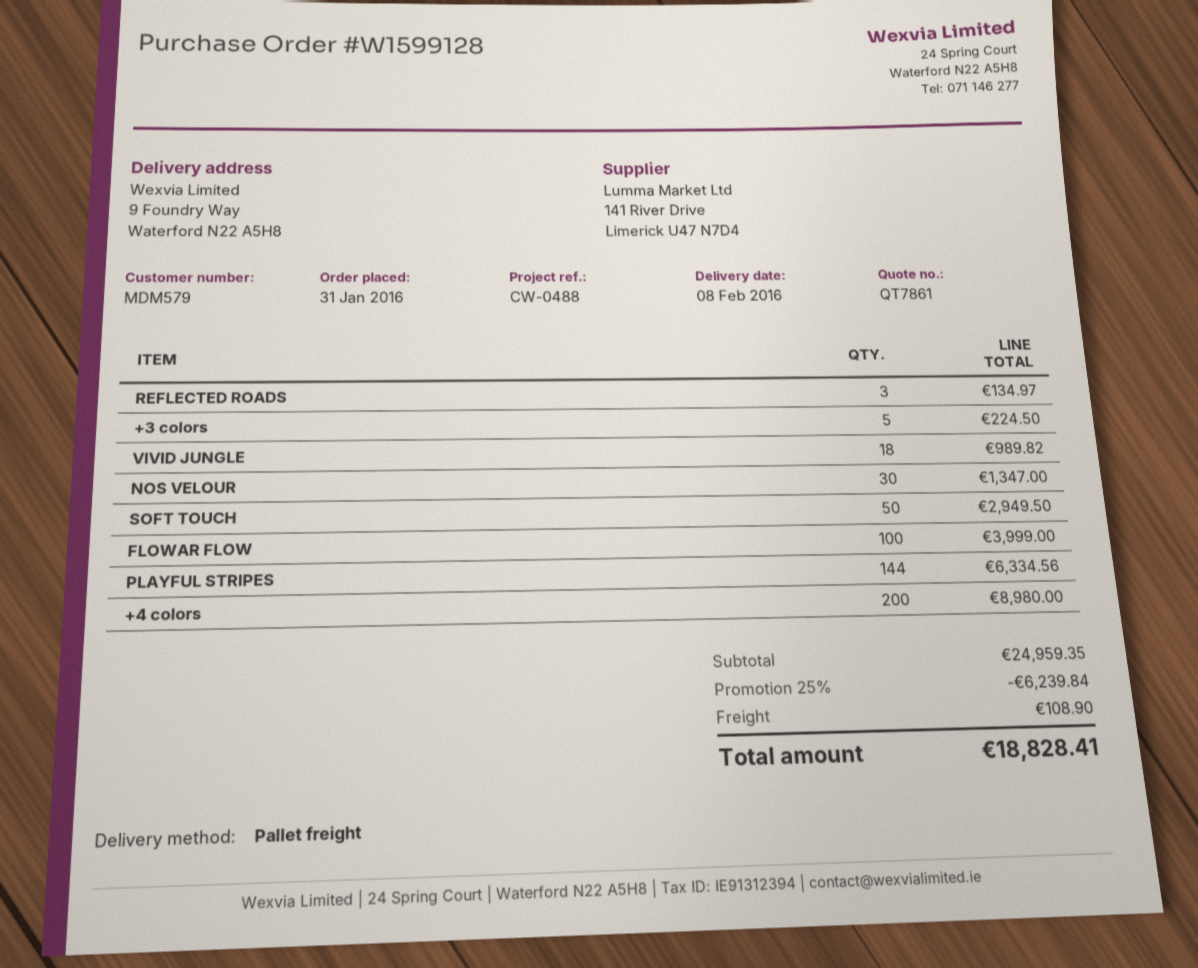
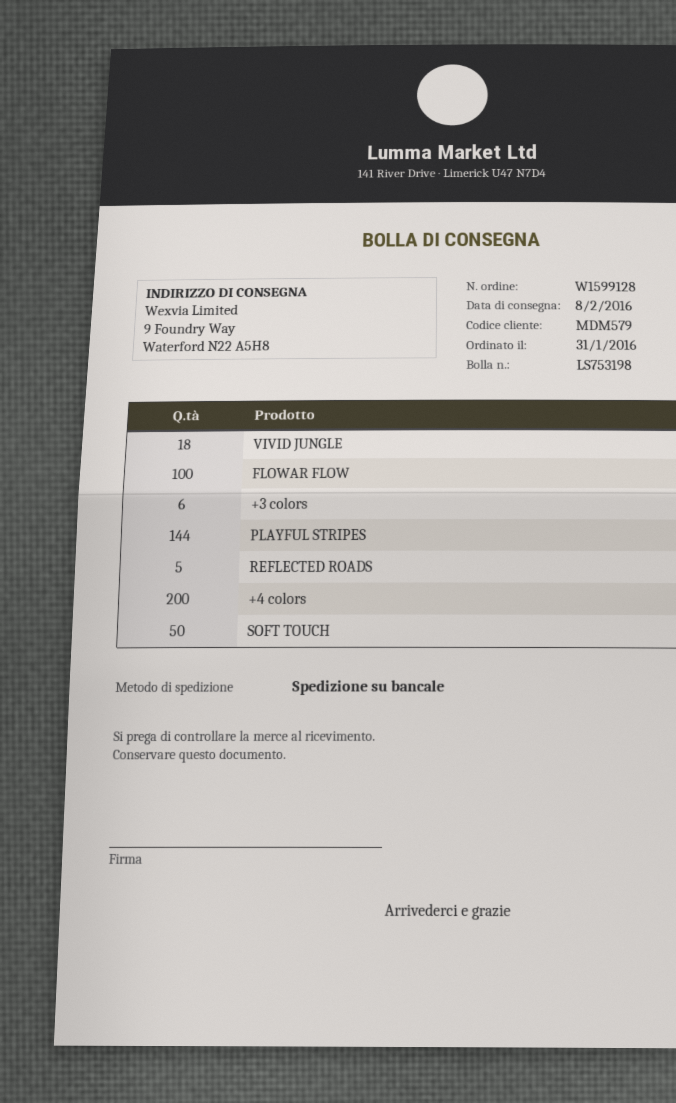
REFLECTED ROADS: 3 -> 5
+3 colors: 5 -> 6
NOS VELOUR: 30 -> none

